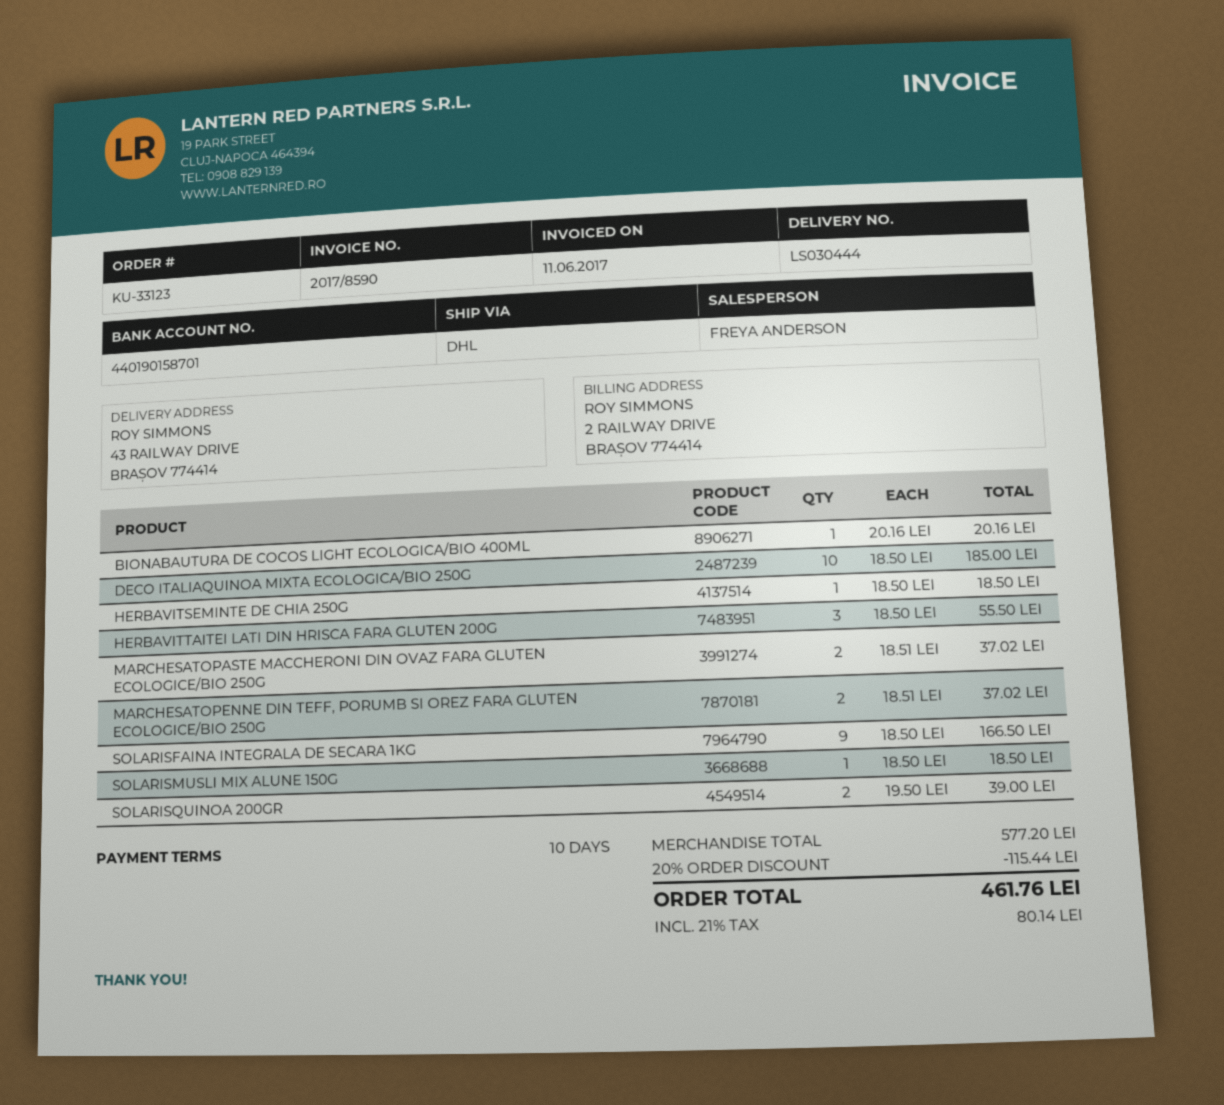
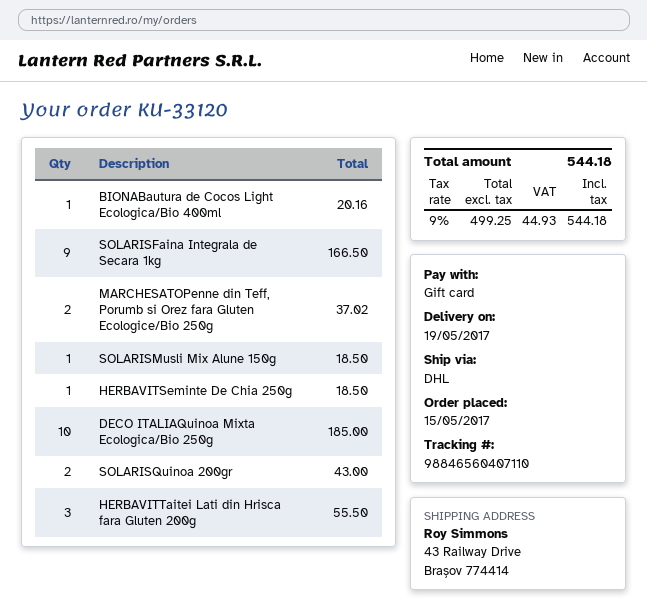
order number: KU-33123 -> KU-33120
MARCHESATOPASTE MACCHERONI DIN OVAZ FARA GLUTEN ECOLOGICE/BIO 250G: 2 for 37.02 -> none
SOLARISQUINOA 200GR: 2 for 39.00 -> 2 for 43.00
discount: 20% = 115.44 -> none
tax: 21% = 80.14 -> 9% = 44.93
total: 461.76 -> 544.18

